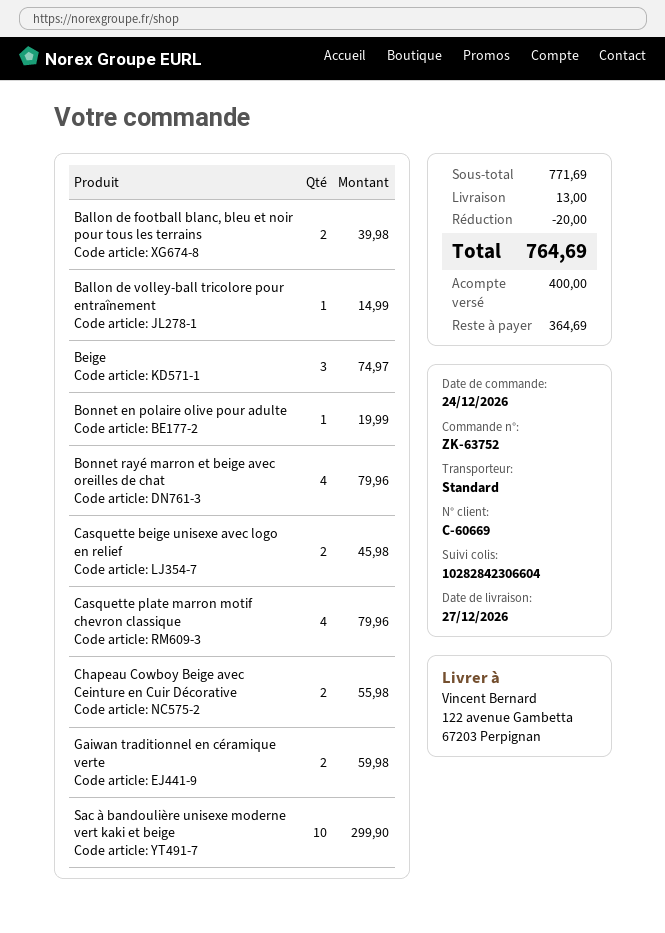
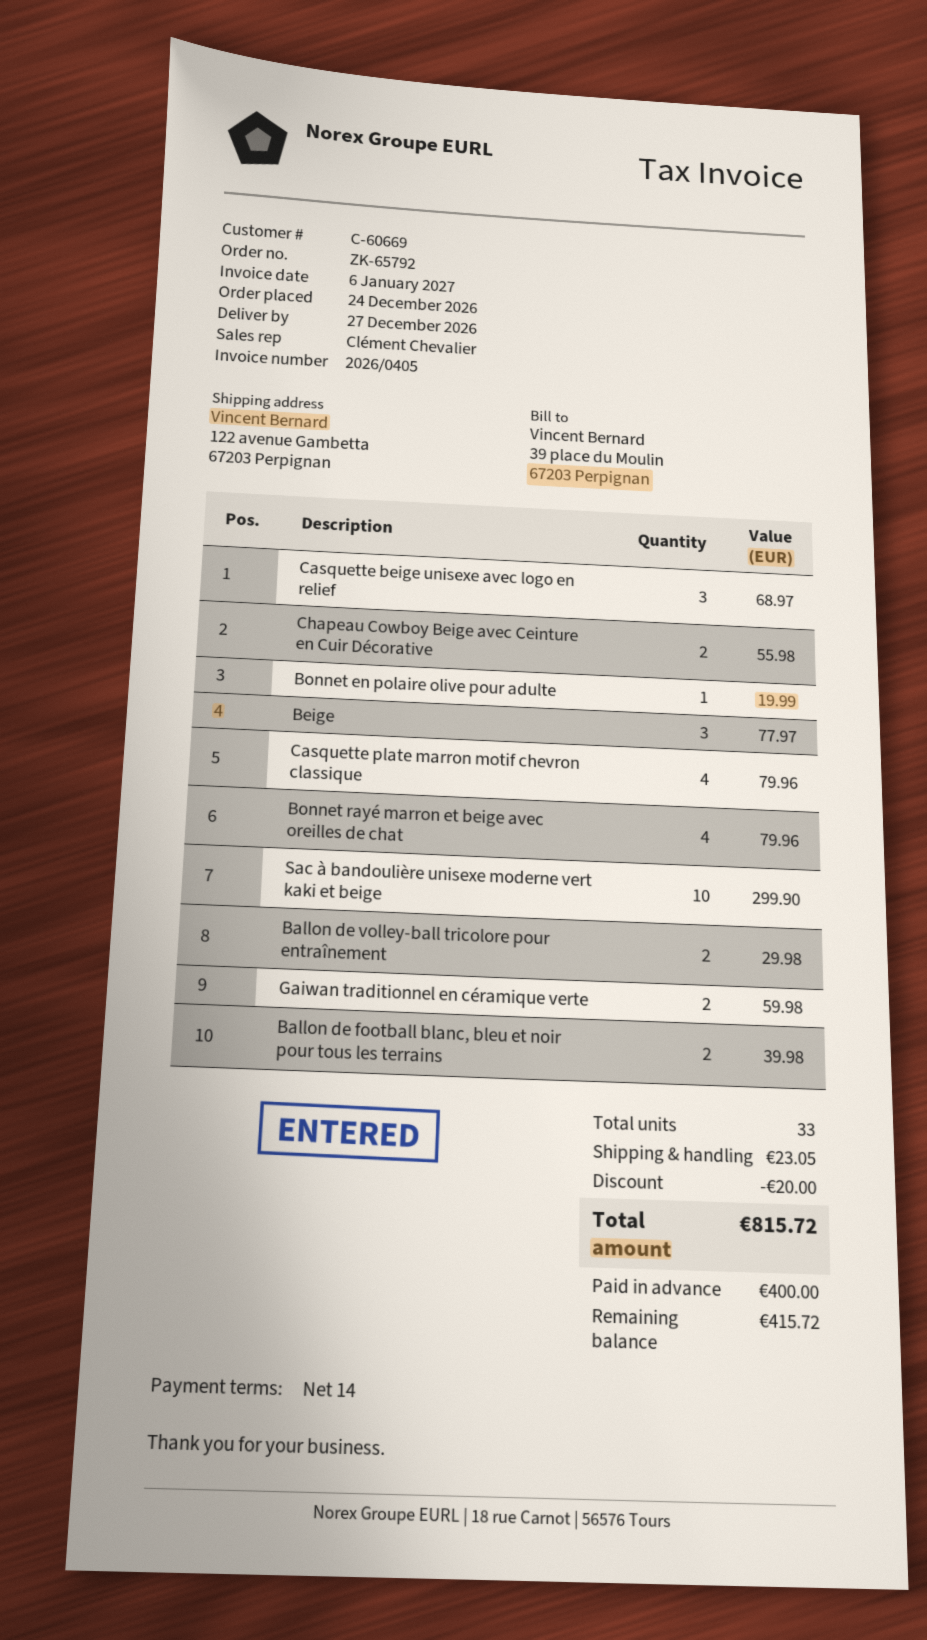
order number: ZK-63752 -> ZK-65792
Ballon de volley-ball tricolore pour entraînement: 1 for 14.99 -> 2 for 29.98
Beige: 3 for 74.97 -> 3 for 77.97
Casquette beige unisexe avec logo en relief: 2 for 45.98 -> 3 for 68.97
shipping: 13.00 -> 23.05
total: 764.69 -> 815.72
balance: 364.69 -> 415.72

